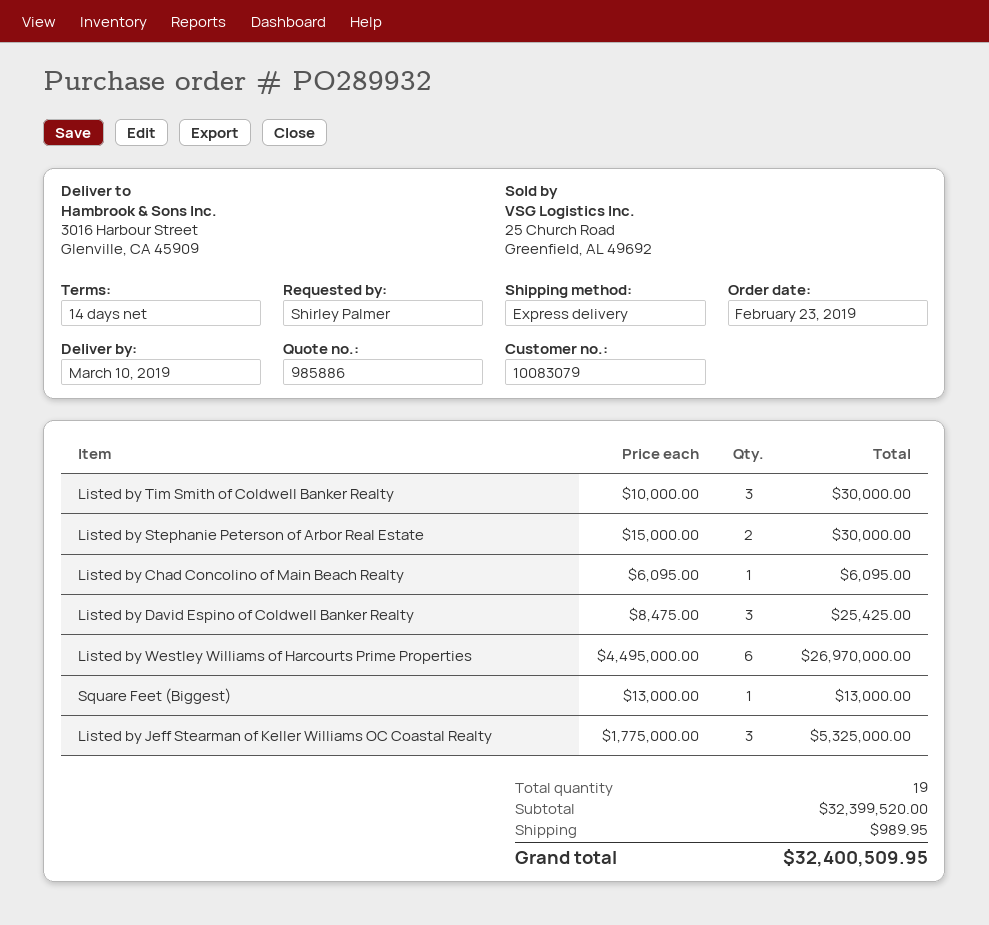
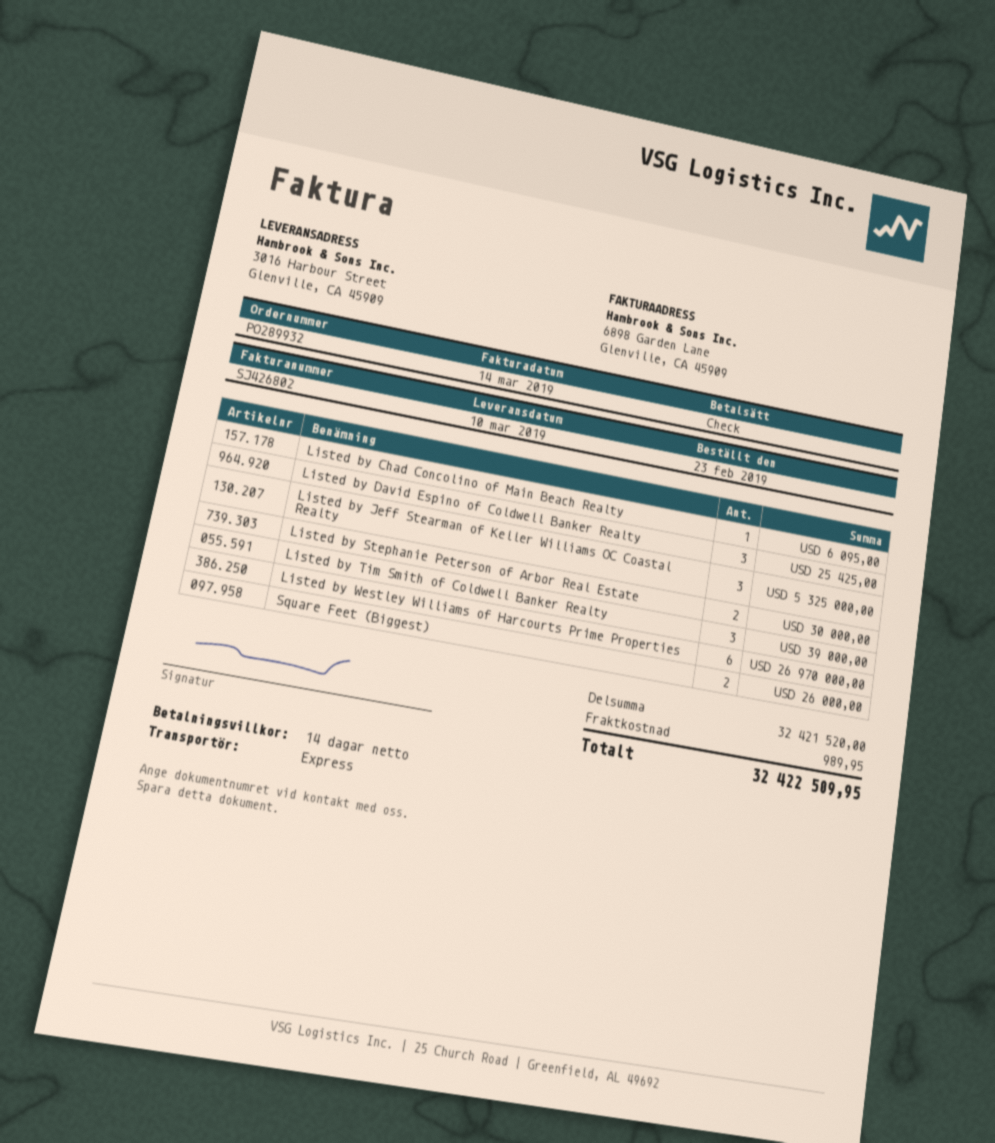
Listed by Tim Smith of Coldwell Banker Realty: 3 for 30000.00 -> 3 for 39000.00
Square Feet (Biggest): 1 for 13000.00 -> 2 for 26000.00
subtotal: 32399520.00 -> 32421520.00
total: 32400509.95 -> 32422509.95

